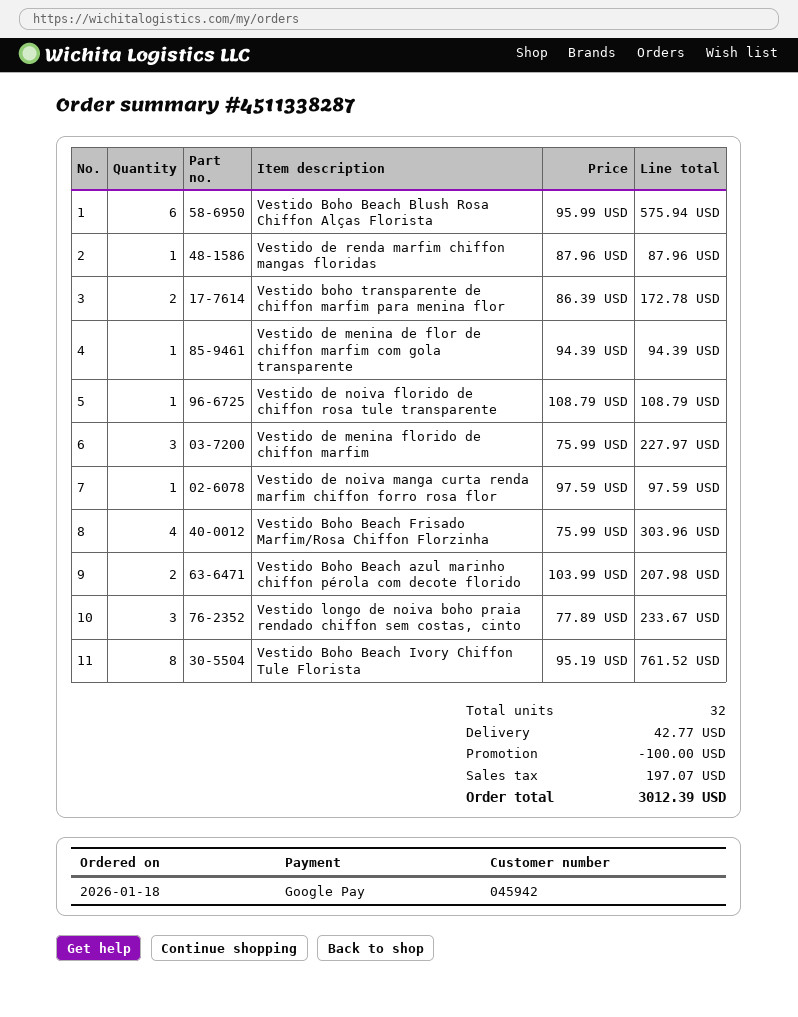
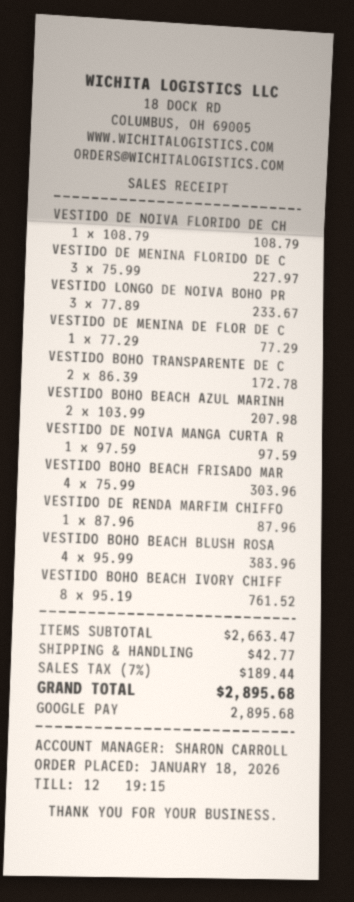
Vestido Boho Beach Blush Rosa Chiffon Alças Florista: 6 x 95.99 = 575.94 -> 4 x 95.99 = 383.96
Vestido de menina de flor de chiffon marfim com gola transparente: 1 x 94.39 = 94.39 -> 1 x 77.29 = 77.29
discount: 100.00 -> none
tax: 197.07 -> 189.44
total: 3012.39 -> 2895.68

